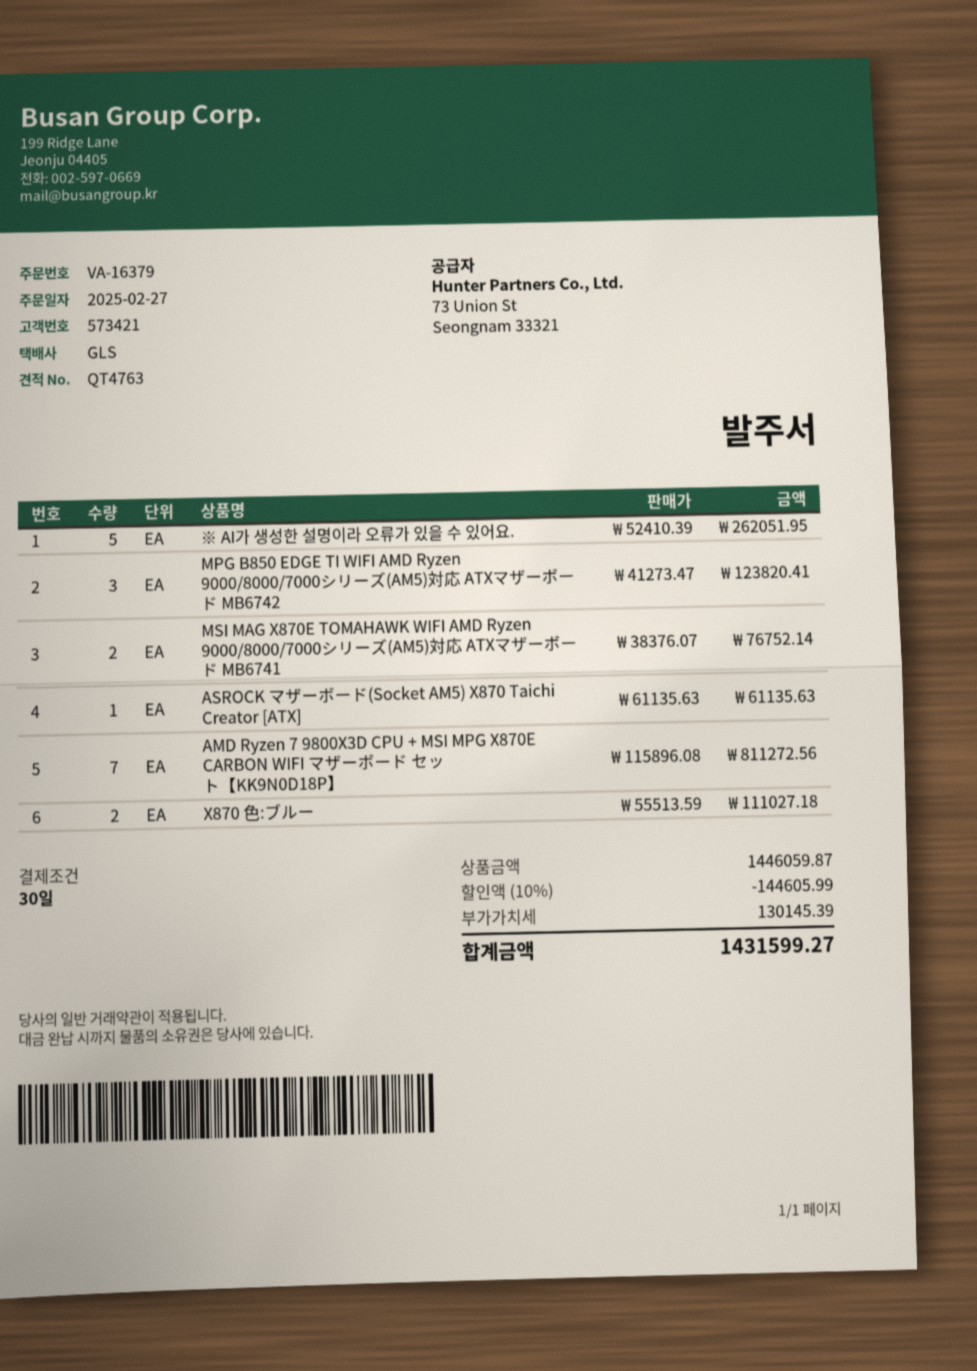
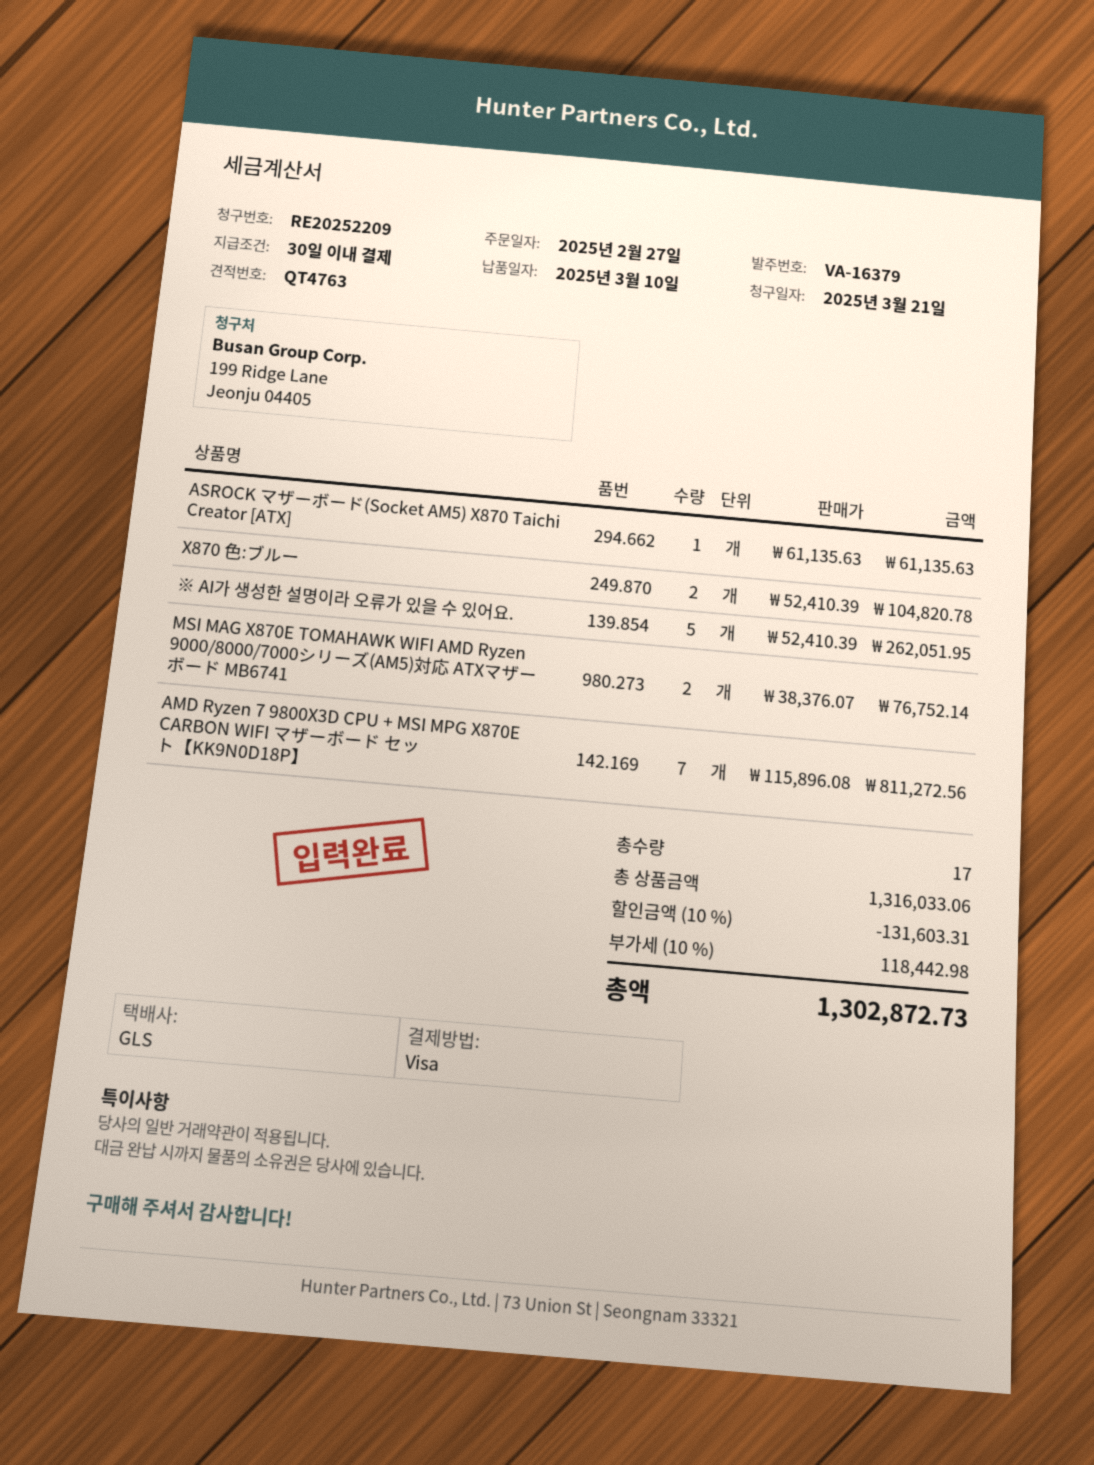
MPG B850 EDGE TI WIFI AMD Ryzen 9000/8000/7000シリーズ(AM5)対応 ATXマザーボード MB6742: 3 x 41273.47 = 123820.41 -> none
X870 色:ブルー: 2 x 55513.59 = 111027.18 -> 2 x 52410.39 = 104820.78
subtotal: 1446059.87 -> 1316033.06
discount: 10% = 144605.99 -> 10% = 131603.31
tax: 130145.39 -> 118442.98
total: 1431599.27 -> 1302872.73

